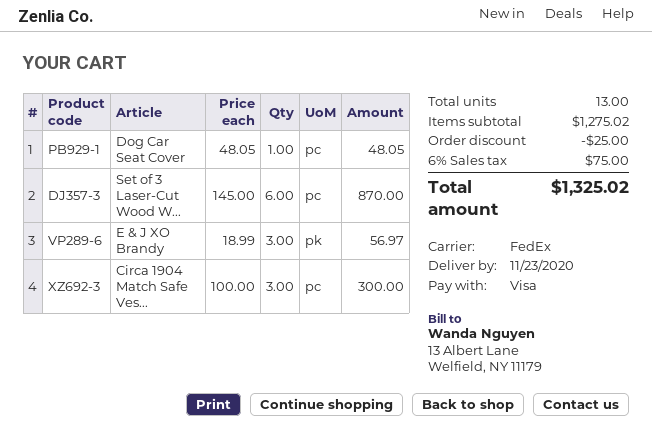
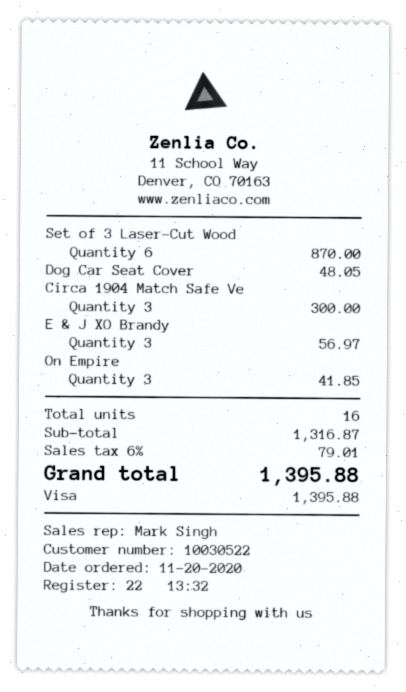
On Empire: none -> 3 for 41.85
total quantity: 13 -> 16
subtotal: 1275.02 -> 1316.87
discount: 25.00 -> none
tax: 6% = 75.00 -> 6% = 79.01
total: 1325.02 -> 1395.88

